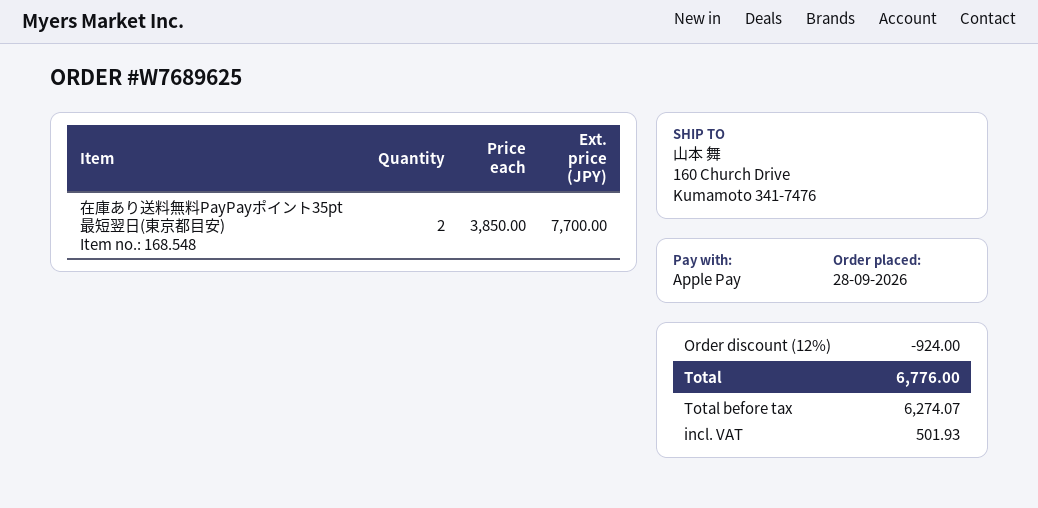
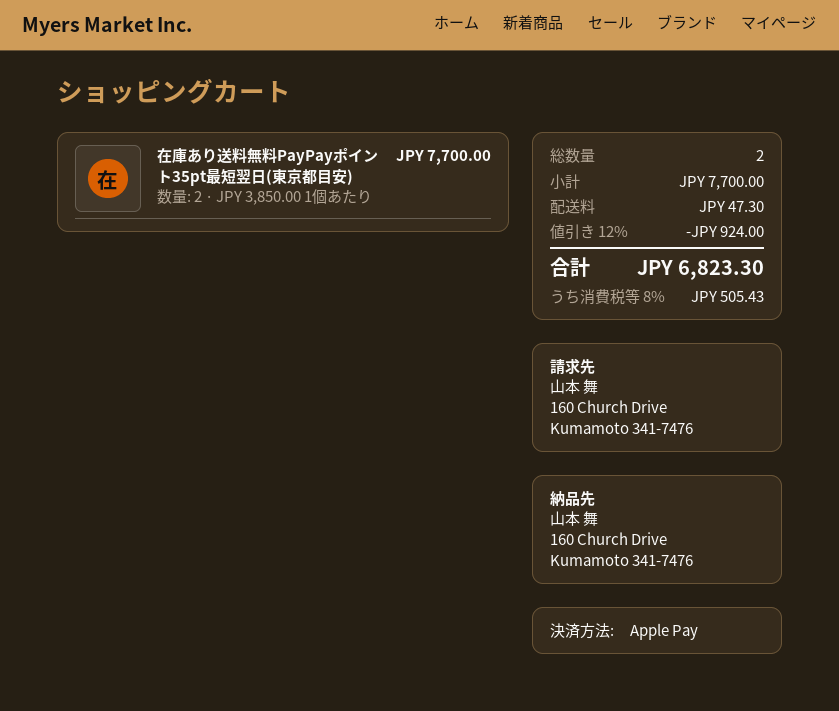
shipping: none -> 47.30
tax: 501.93 -> 505.43
total: 6776.00 -> 6823.30

